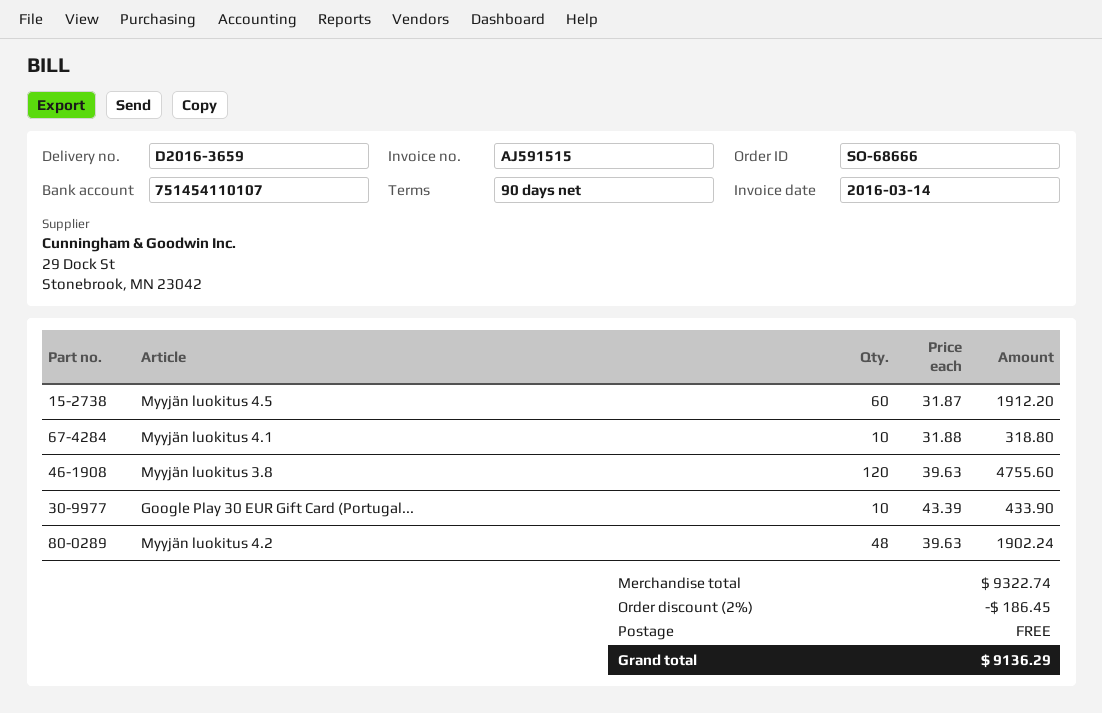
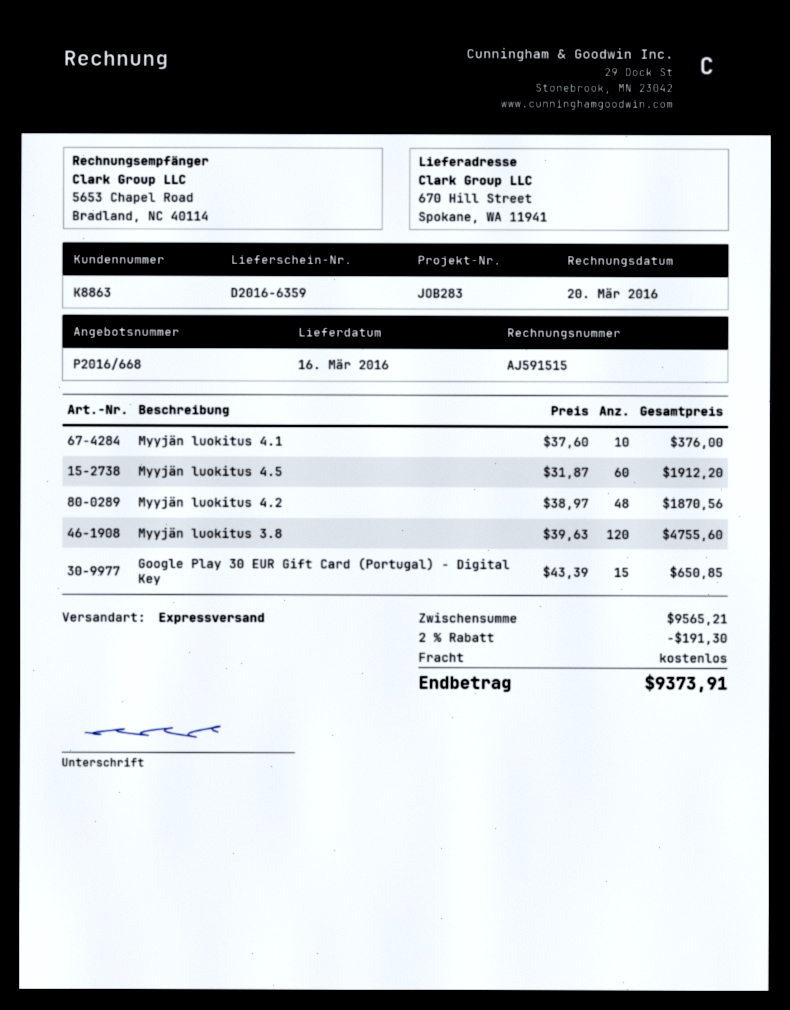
delivery note number: D2016-3659 -> D2016-6359
invoice date: 2016-03-14 -> 2016-03-20
Myyjän luokitus 4.1: 10 x 31.88 = 318.80 -> 10 x 37.60 = 376.00
Google Play 30 EUR Gift Card (Portugal...: 10 x 43.39 = 433.90 -> 15 x 43.39 = 650.85
Myyjän luokitus 4.2: 48 x 39.63 = 1902.24 -> 48 x 38.97 = 1870.56
subtotal: 9322.74 -> 9565.21
discount: 2% = 186.45 -> 2% = 191.30
total: 9136.29 -> 9373.91

